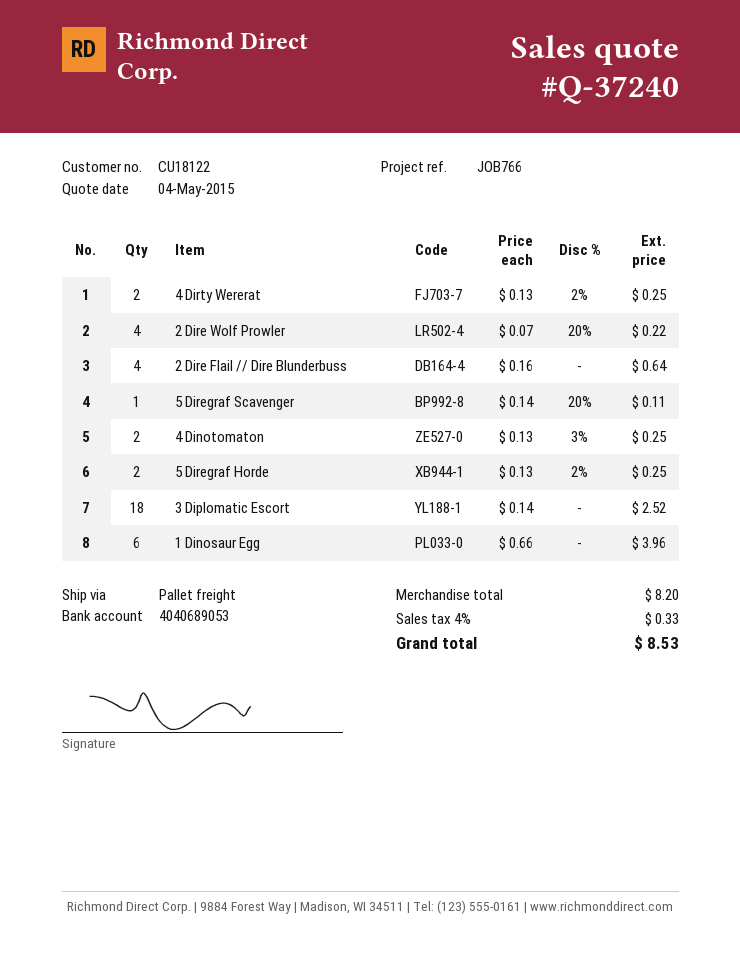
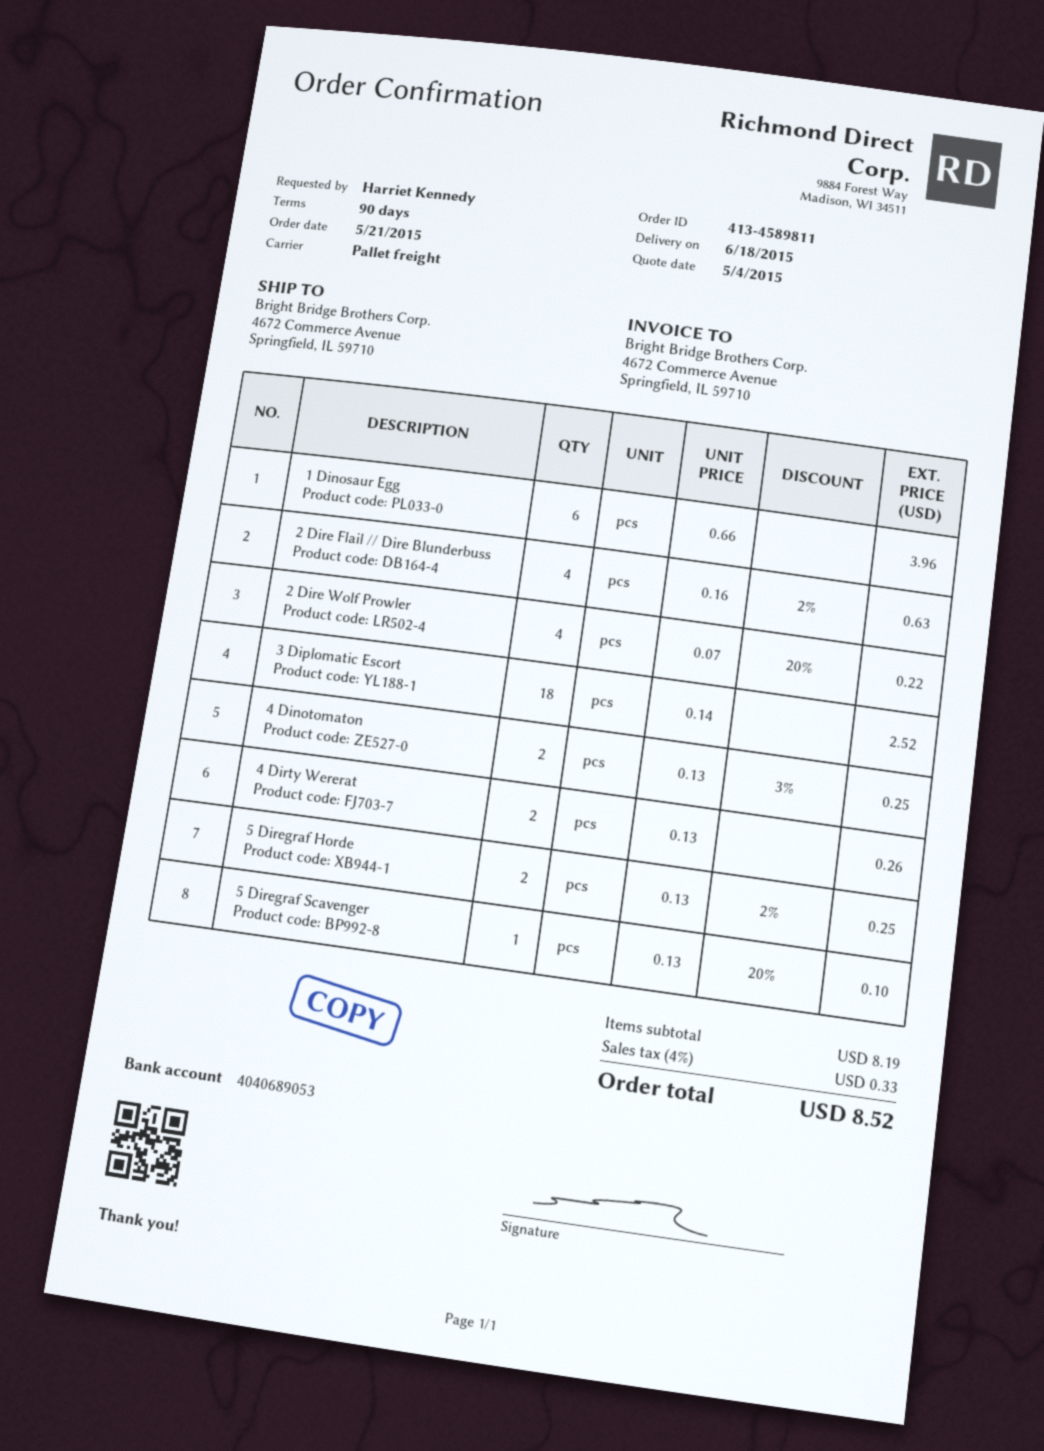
4 Dirty Wererat: 2 x 0.13 - 2% = 0.25 -> 2 x 0.13 = 0.26
2 Dire Flail // Dire Blunderbuss: 4 x 0.16 = 0.64 -> 4 x 0.16 - 2% = 0.63
5 Diregraf Scavenger: 1 x 0.14 - 20% = 0.11 -> 1 x 0.13 - 20% = 0.10
subtotal: 8.20 -> 8.19
total: 8.53 -> 8.52

